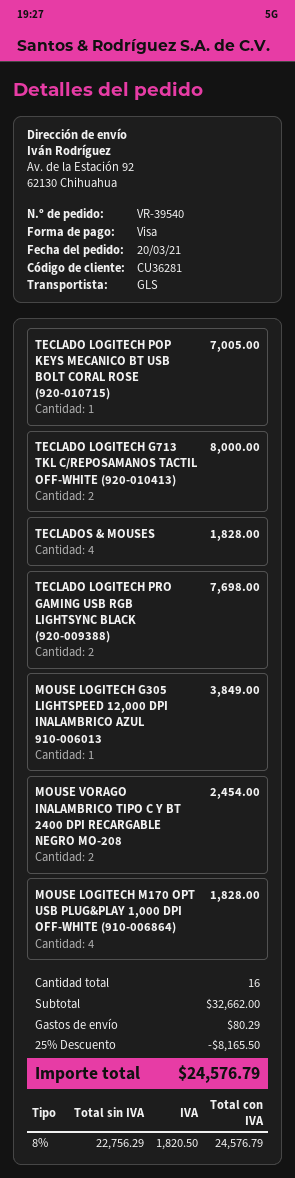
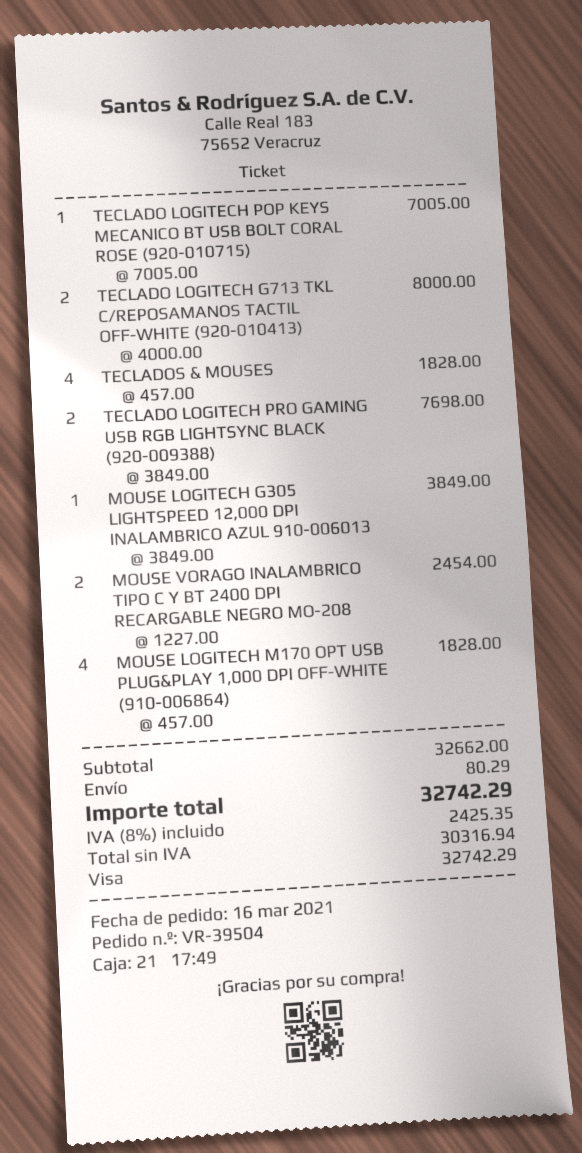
order number: VR-39540 -> VR-39504
order date: 2021-03-20 -> 2021-03-16
discount: 25% = 8165.50 -> none
net: 22756.29 -> 30316.94
tax: 8% = 1820.50 -> 8% = 2425.35
total: 24576.79 -> 32742.29

